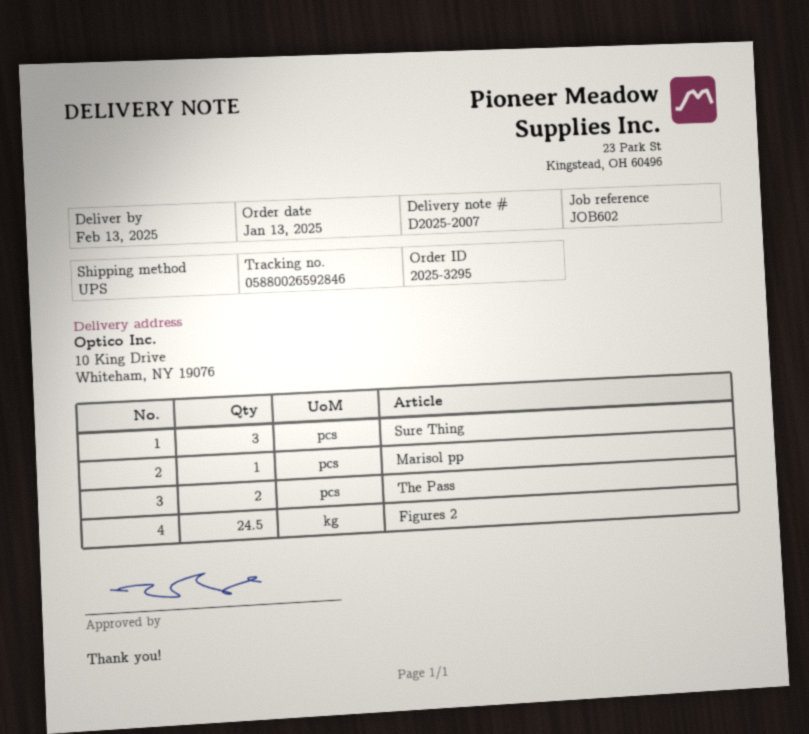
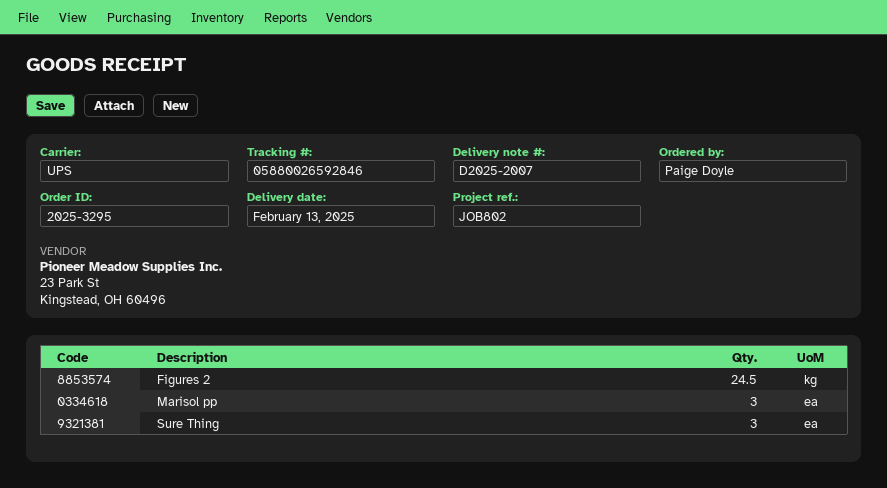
reference: JOB602 -> JOB802
Marisol pp: 1 -> 3
The Pass: 2 -> none

